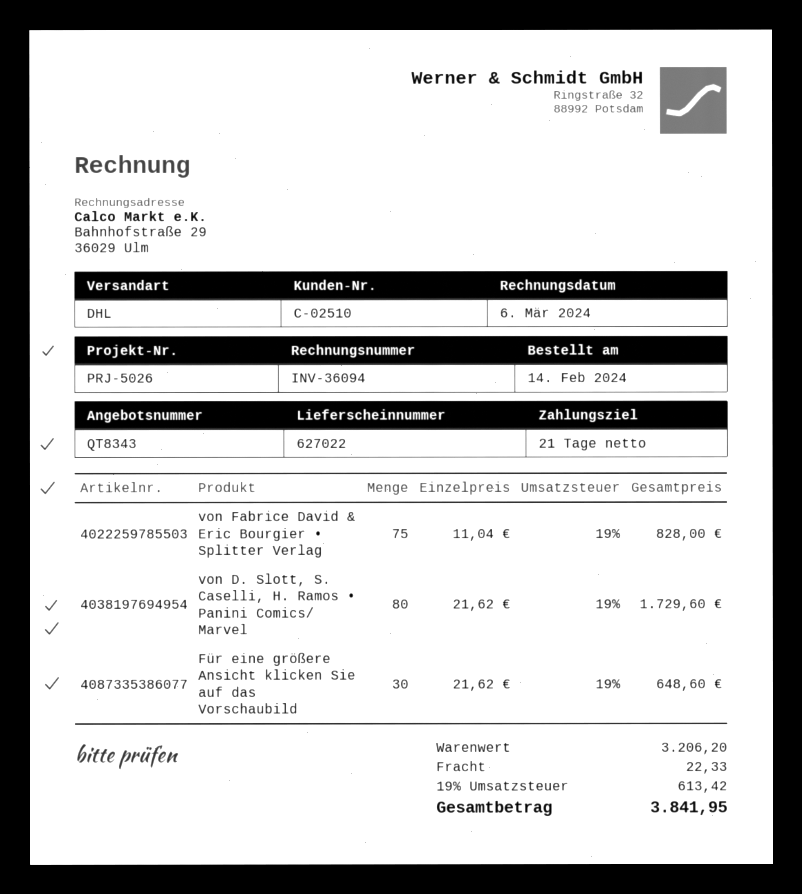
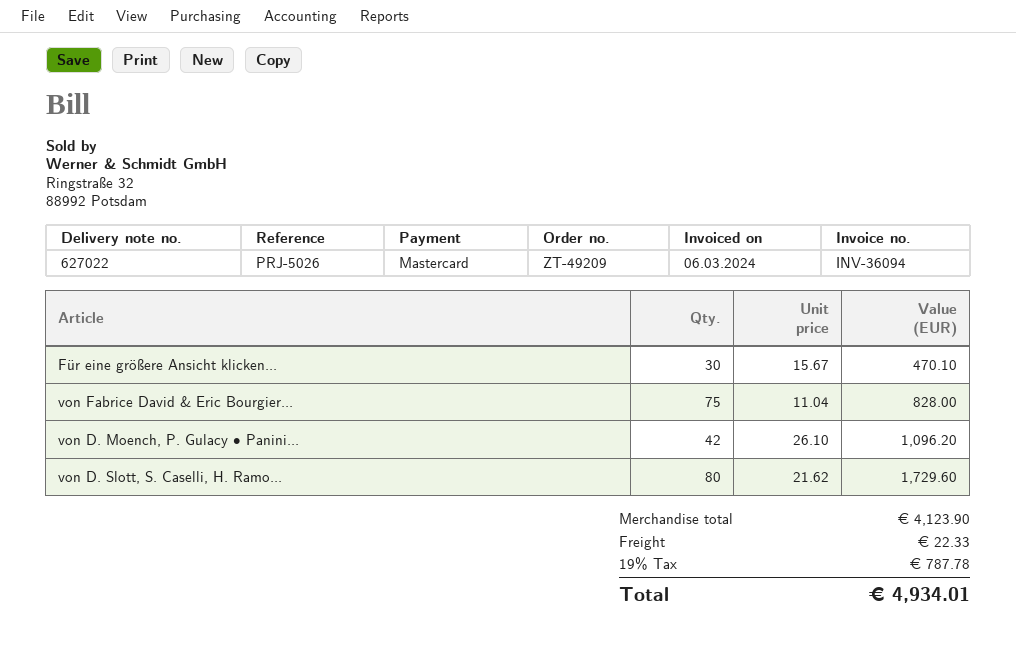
Für eine größere Ansicht klicken Sie auf das Vorschaubild: 30 x 21.62 = 648.60 -> 30 x 15.67 = 470.10
von D. Moench, P. Gulacy • Panini...: none -> 42 x 26.10 = 1096.20
subtotal: 3206.20 -> 4123.90
tax: 19% = 613.42 -> 19% = 787.78
total: 3841.95 -> 4934.01

